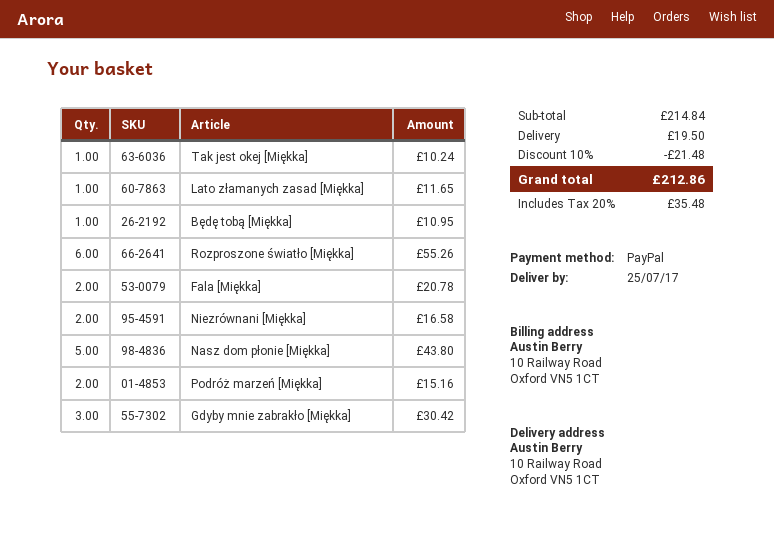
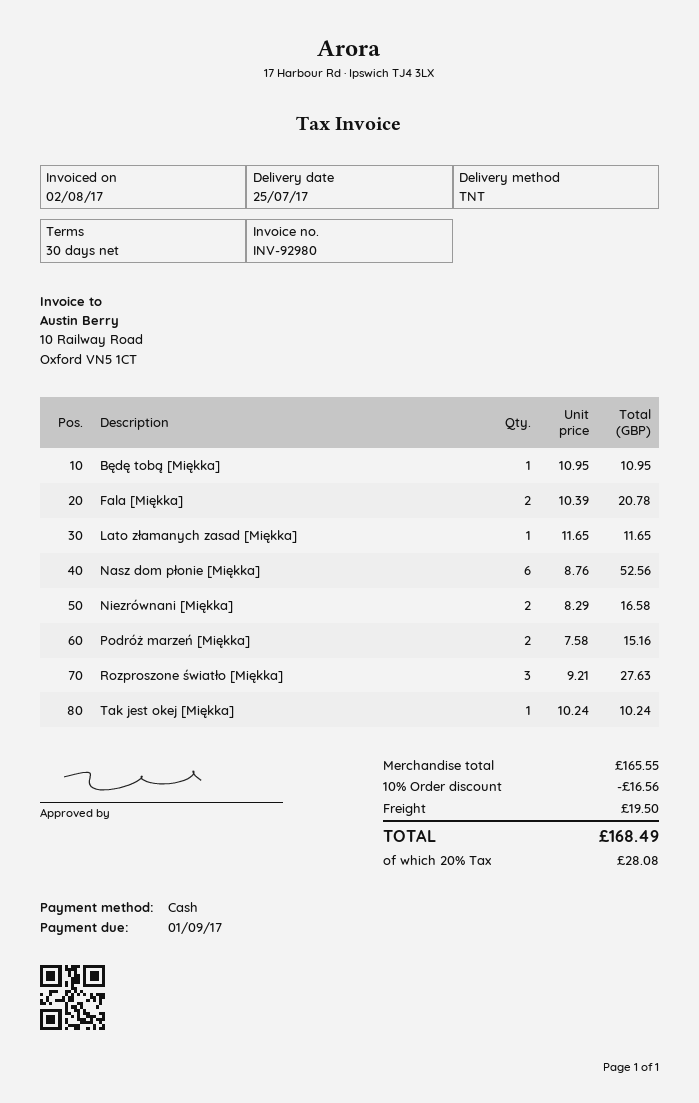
payment method: PayPal -> cash
Rozproszone światło [Miękka]: 6 for 55.26 -> 3 for 27.63
Nasz dom płonie [Miękka]: 5 for 43.80 -> 6 for 52.56
Gdyby mnie zabrakło [Miękka]: 3 for 30.42 -> none
subtotal: 214.84 -> 165.55
discount: 10% = 21.48 -> 10% = 16.56
tax: 20% = 35.48 -> 20% = 28.08
total: 212.86 -> 168.49

